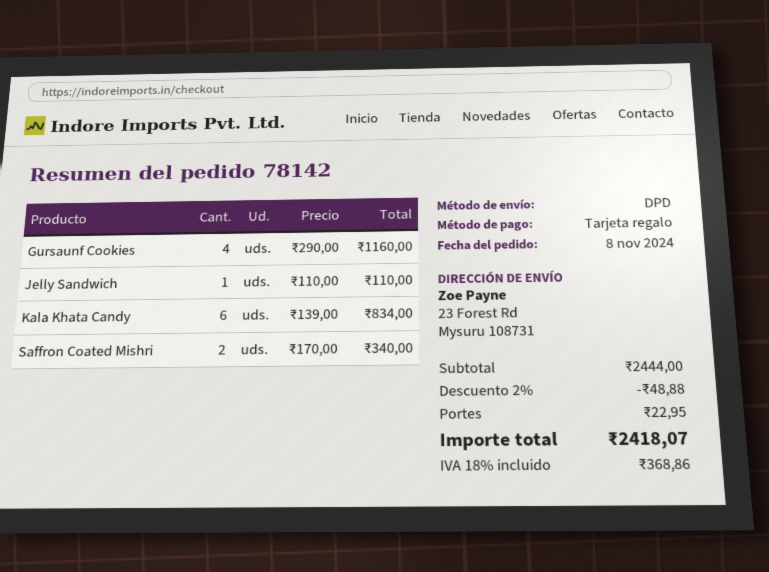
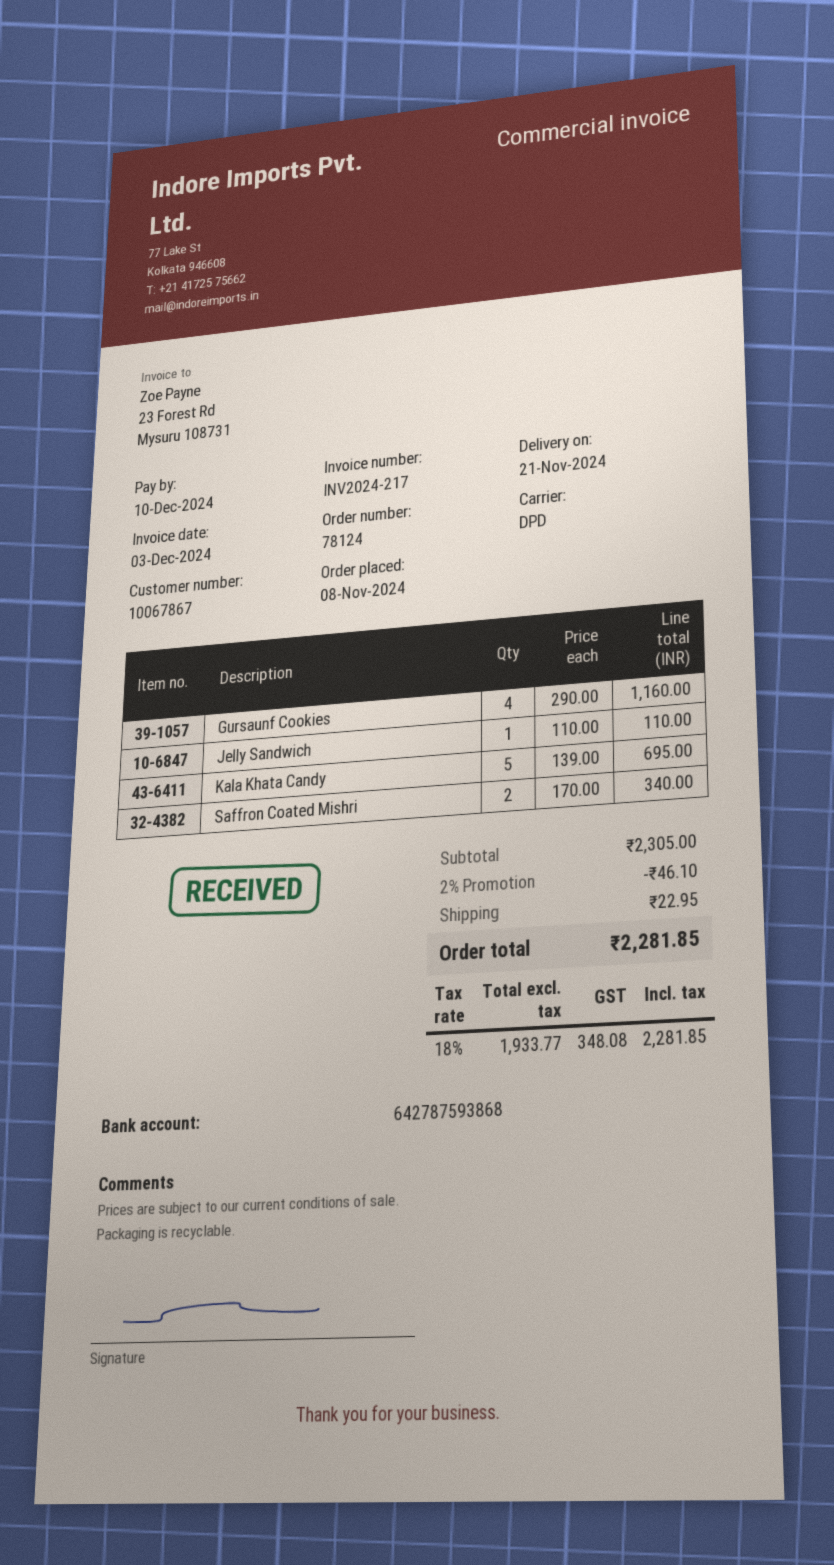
order number: 78142 -> 78124
Kala Khata Candy: 6 x 139.00 = 834.00 -> 5 x 139.00 = 695.00
subtotal: 2444.00 -> 2305.00
discount: 2% = 48.88 -> 2% = 46.10
tax: 18% = 368.86 -> 18% = 348.08
total: 2418.07 -> 2281.85

